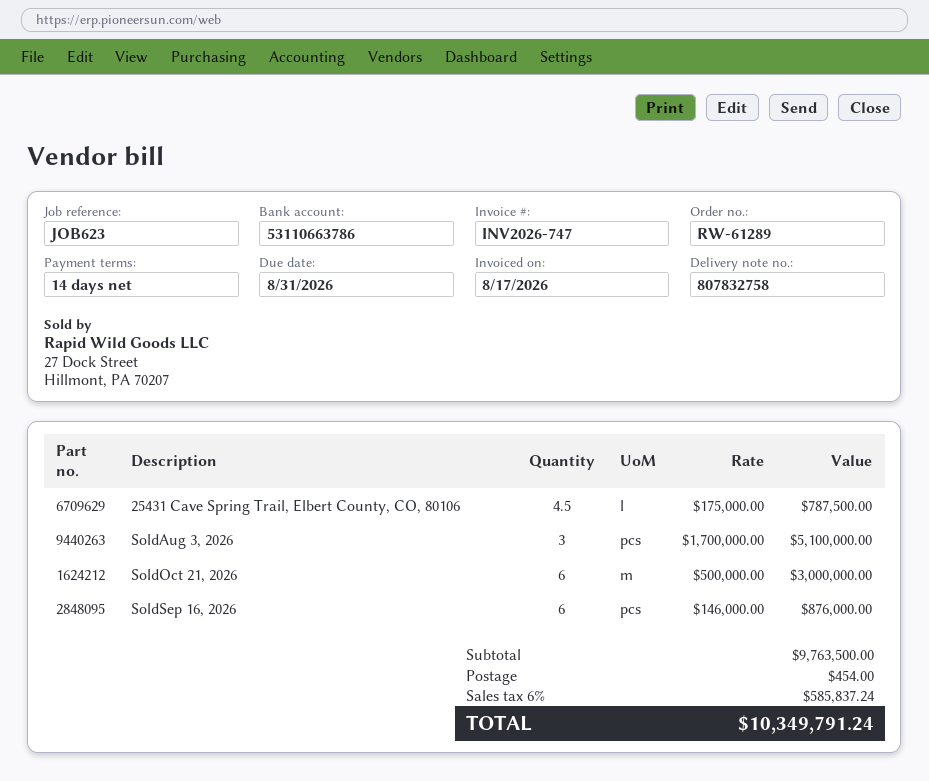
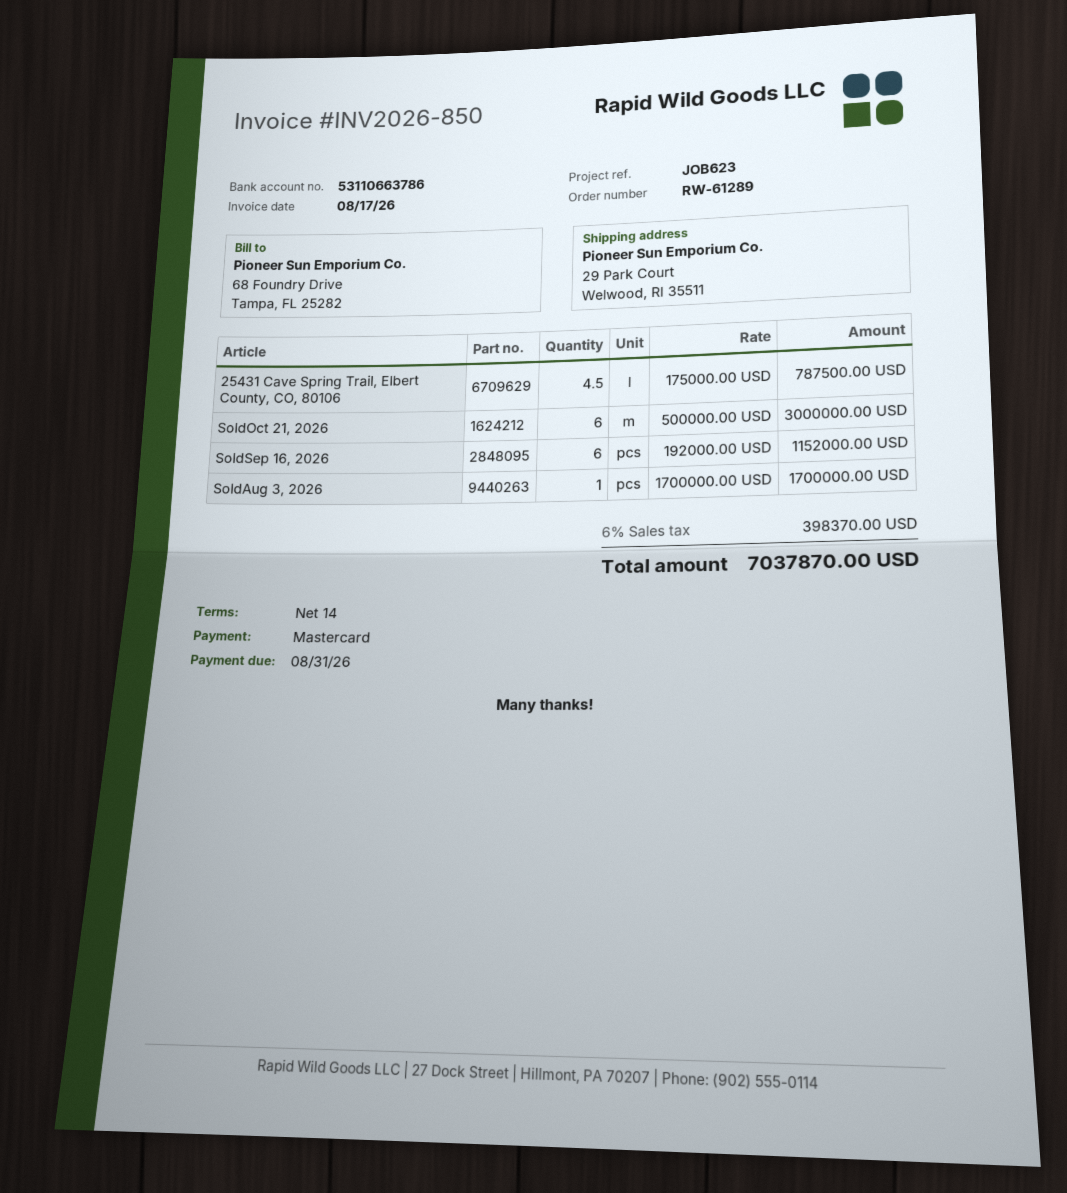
invoice number: INV2026-747 -> INV2026-850
SoldAug 3, 2026: 3 x 1700000.00 = 5100000.00 -> 1 x 1700000.00 = 1700000.00
SoldSep 16, 2026: 6 x 146000.00 = 876000.00 -> 6 x 192000.00 = 1152000.00
shipping: 454.00 -> none
tax: 6% = 585837.24 -> 6% = 398370.00
total: 10349791.24 -> 7037870.00

